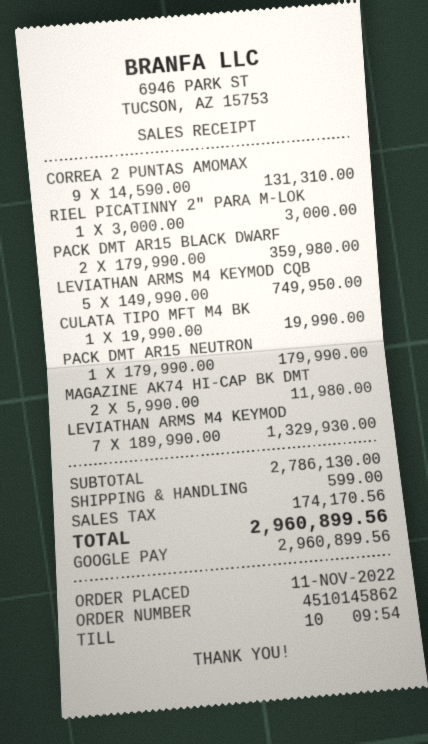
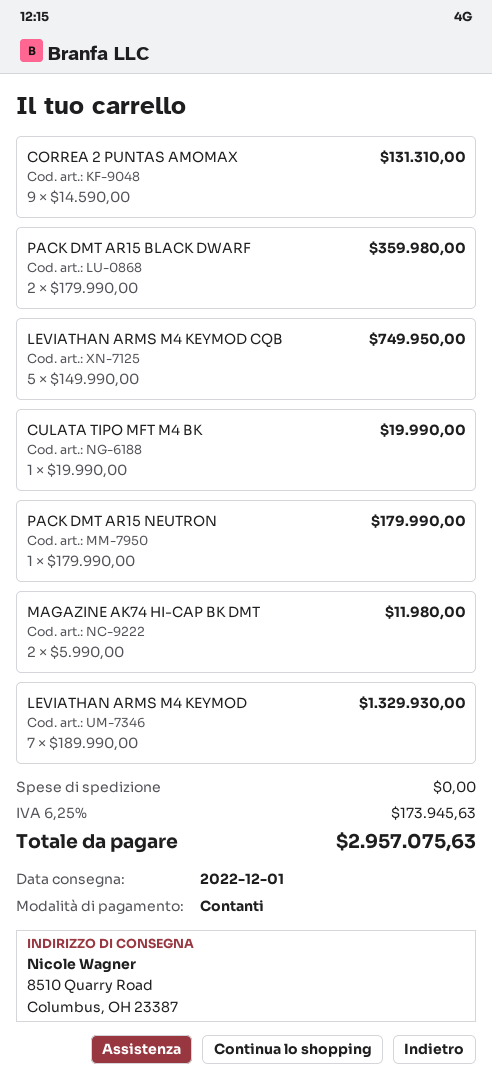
payment method: Google Pay -> cash
RIEL PICATINNY 2" PARA M-LOK: 1 x 3000.00 = 3000.00 -> none
shipping: 599.00 -> 0.00
tax: 174170.56 -> 173945.63
total: 2960899.56 -> 2957075.63

